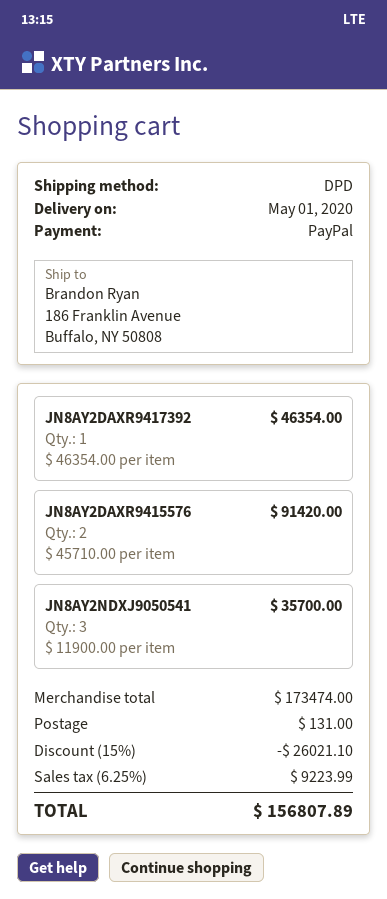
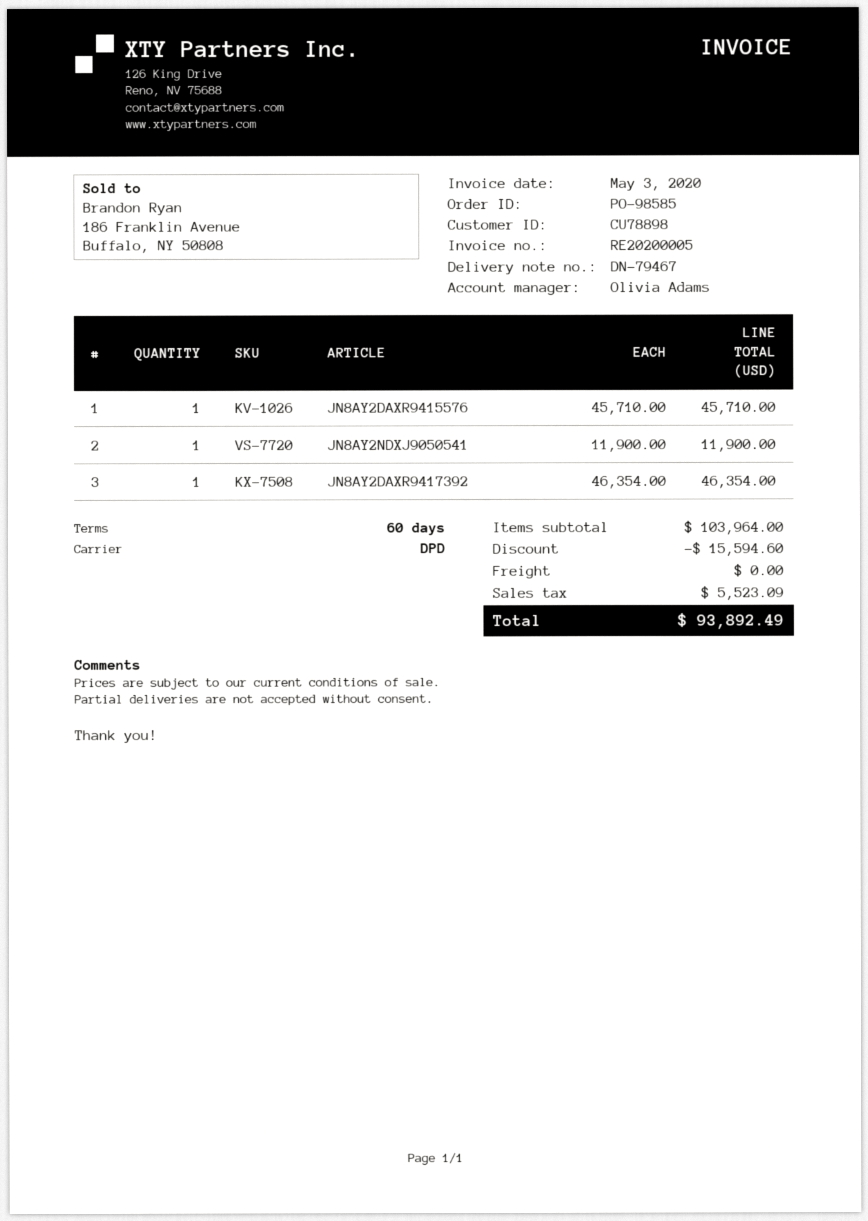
JN8AY2DAXR9415576: 2 x 45710.00 = 91420.00 -> 1 x 45710.00 = 45710.00
JN8AY2NDXJ9050541: 3 x 11900.00 = 35700.00 -> 1 x 11900.00 = 11900.00
subtotal: 173474.00 -> 103964.00
discount: 26021.10 -> 15594.60
shipping: 131.00 -> 0.00
tax: 9223.99 -> 5523.09
total: 156807.89 -> 93892.49

